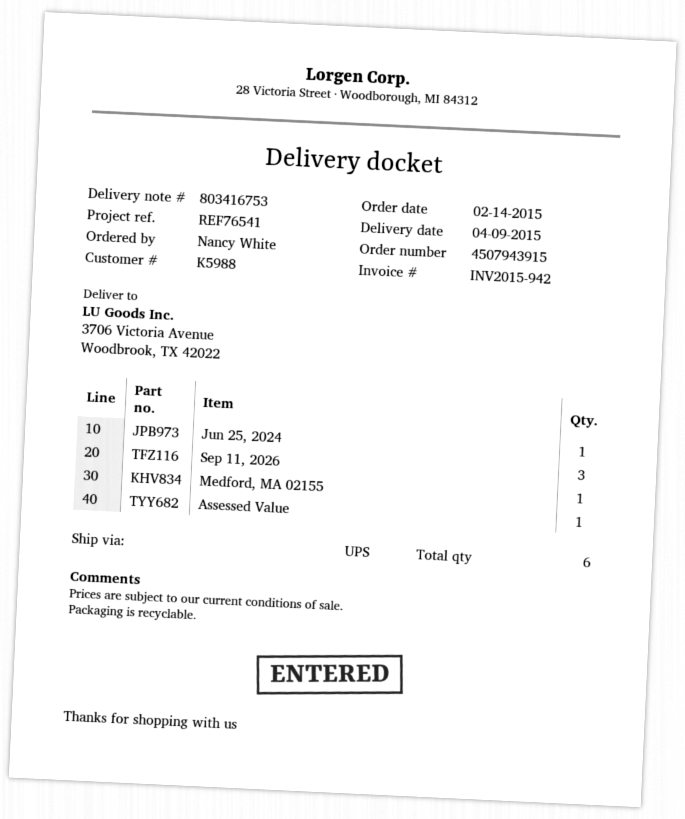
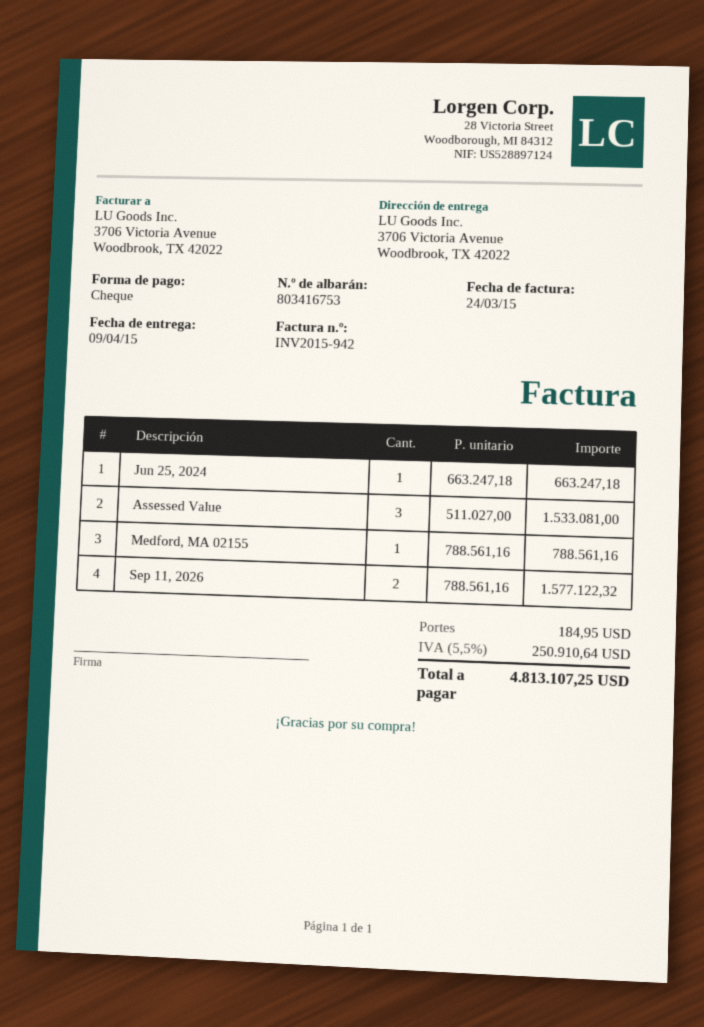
Sep 11, 2026: 3 -> 2
Assessed Value: 1 -> 3

